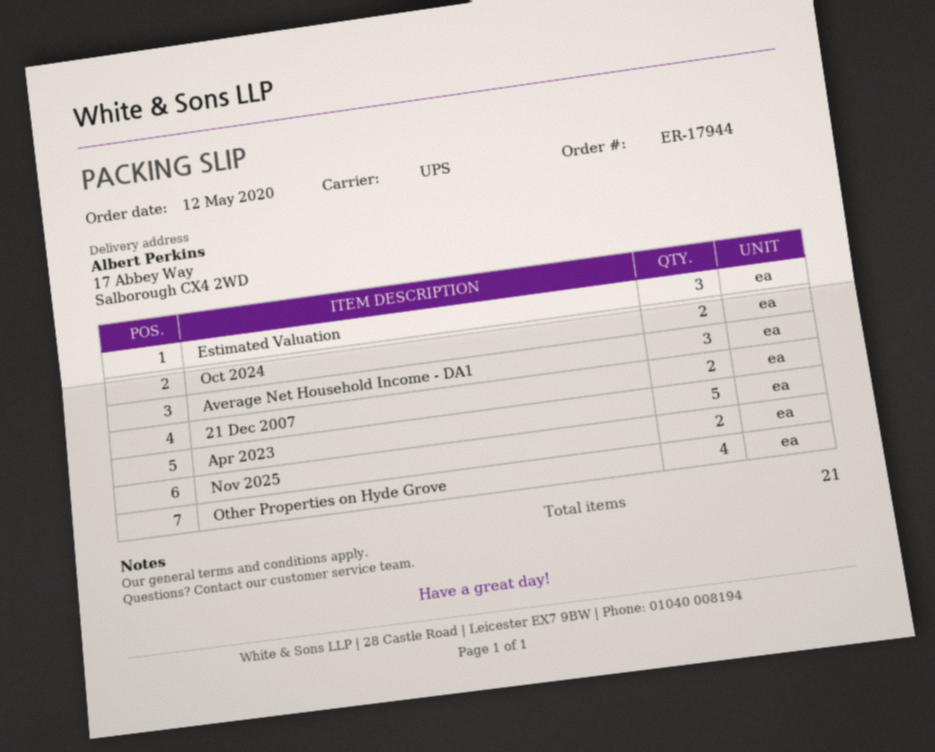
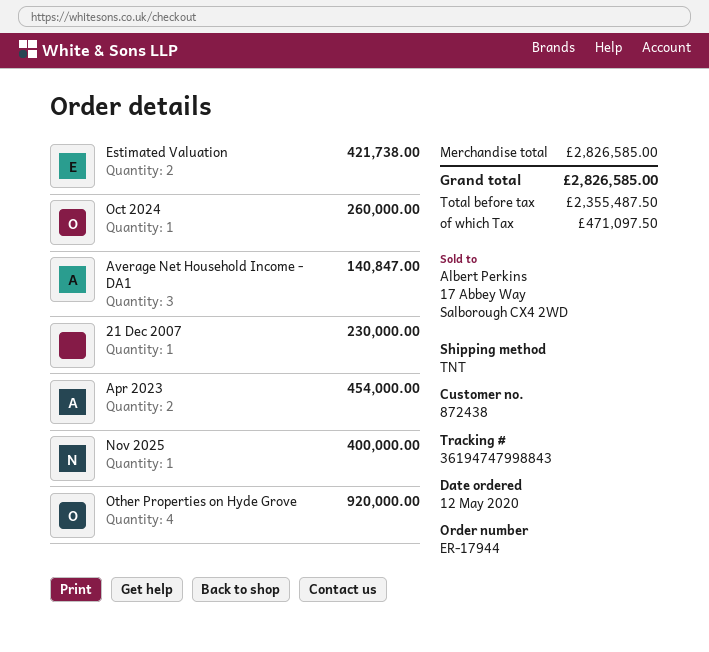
shipping method: UPS -> TNT
Estimated Valuation: 3 -> 2
Oct 2024: 2 -> 1
21 Dec 2007: 2 -> 1
Apr 2023: 5 -> 2
Nov 2025: 2 -> 1

